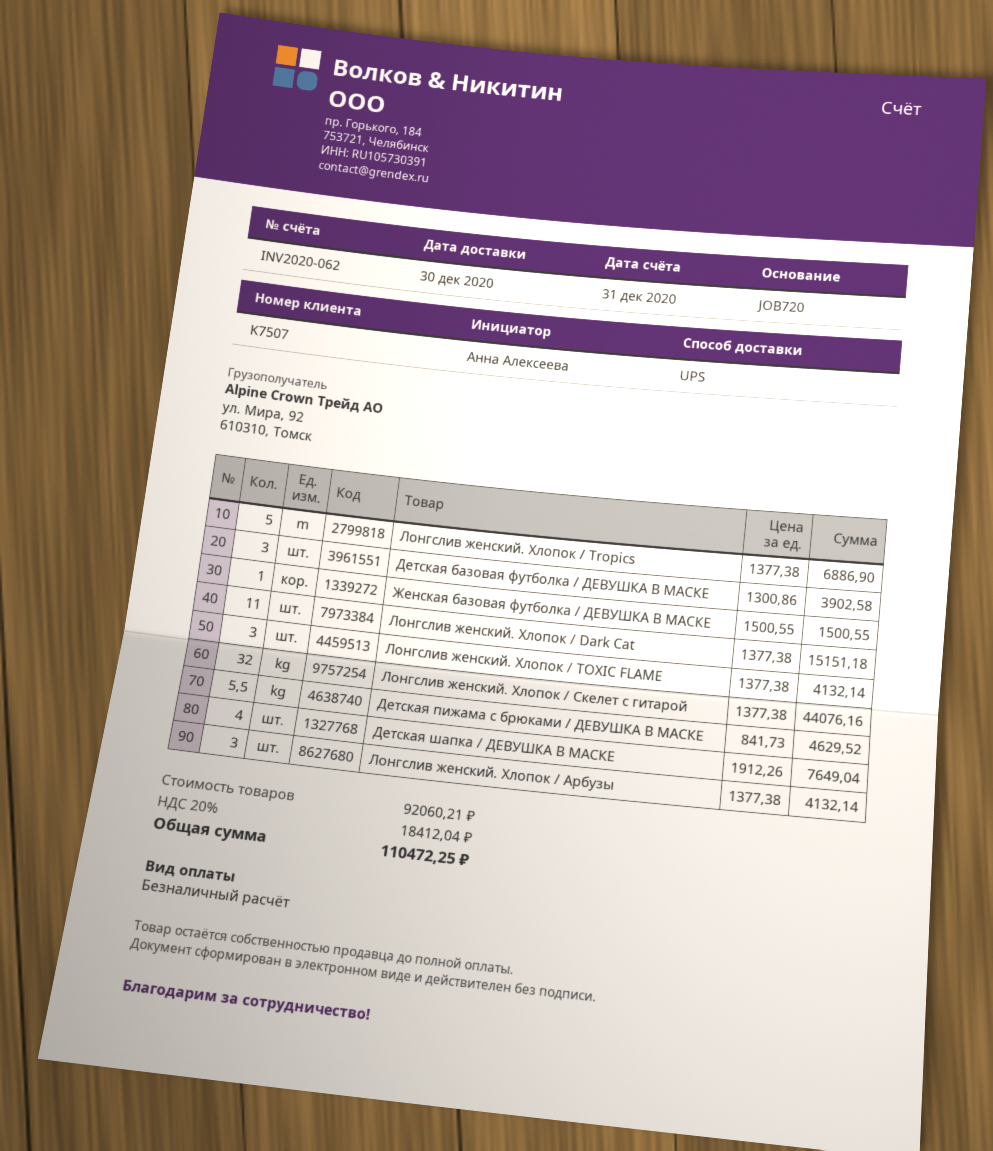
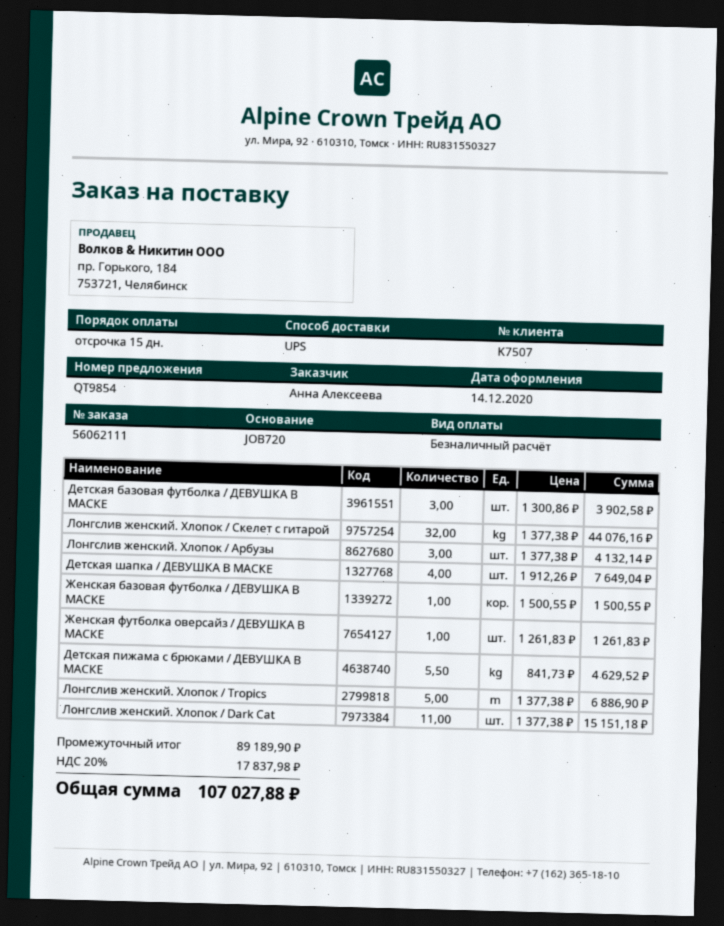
Лонгслив женский. Хлопок / TOXIC FLAME: 3 x 1377.38 = 4132.14 -> none
Женская футболка оверсайз / ДЕВУШКА В МАСКЕ: none -> 1 x 1261.83 = 1261.83
subtotal: 92060.21 -> 89189.90
tax: 20% = 18412.04 -> 20% = 17837.98
total: 110472.25 -> 107027.88

